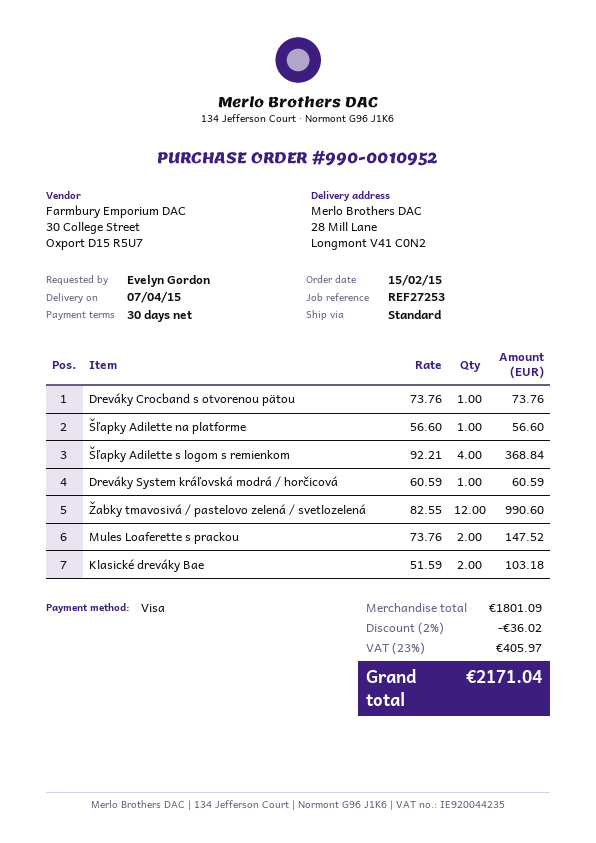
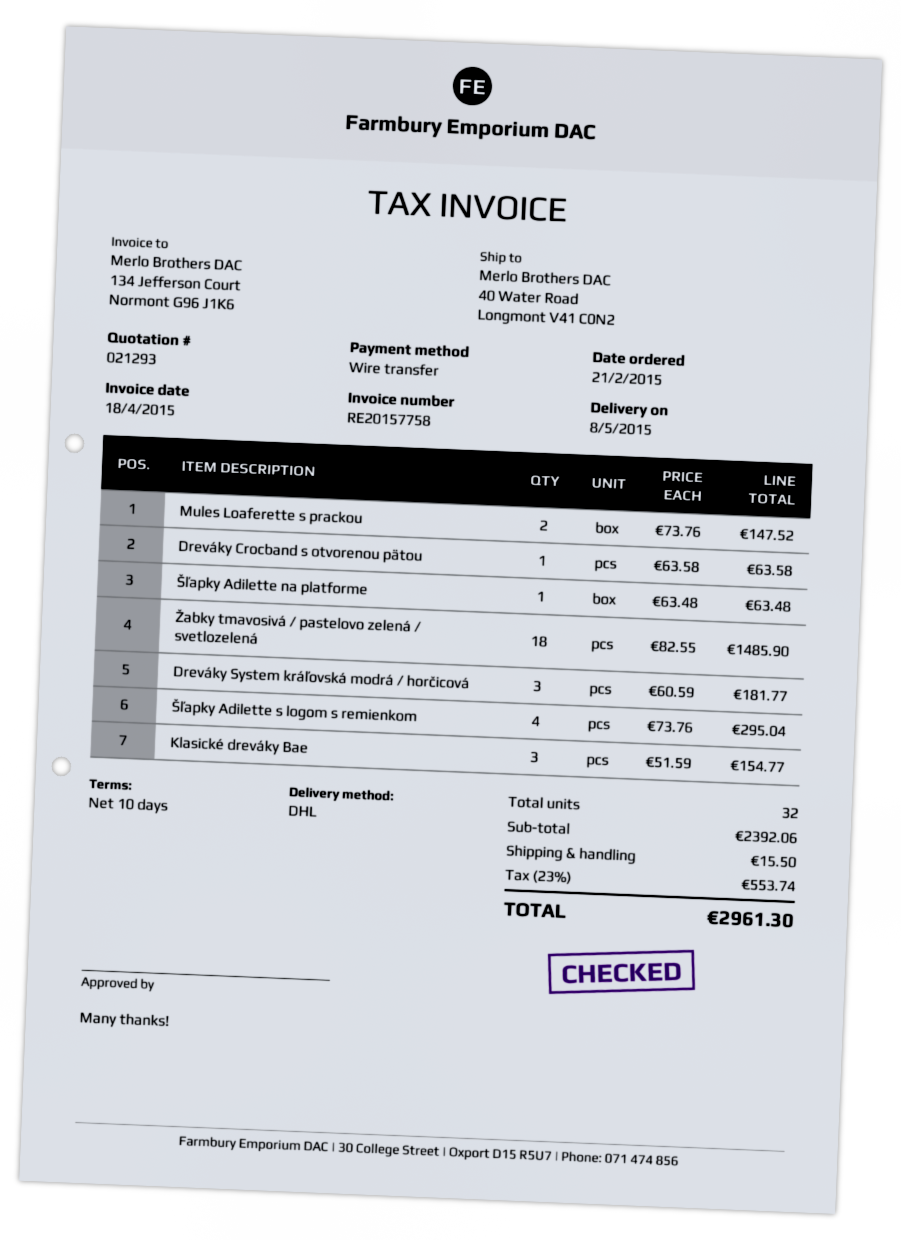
order date: 2015-02-15 -> 2015-02-21
delivery date: 2015-04-07 -> 2015-05-08
payment terms: 30 days -> 10 days
payment method: Visa -> bank transfer
shipping method: standard -> DHL
ship to: 28 Mill Lane, Longmont V41 C0N2 -> 40 Water Road, Longmont V41 C0N2
Dreváky Crocband s otvorenou pätou: 1 x 73.76 = 73.76 -> 1 x 63.58 = 63.58
Šľapky Adilette na platforme: 1 x 56.60 = 56.60 -> 1 x 63.48 = 63.48
Šľapky Adilette s logom s remienkom: 4 x 92.21 = 368.84 -> 4 x 73.76 = 295.04
Dreváky System kráľovská modrá / horčicová: 1 x 60.59 = 60.59 -> 3 x 60.59 = 181.77
Žabky tmavosivá / pastelovo zelená / svetlozelená: 12 x 82.55 = 990.60 -> 18 x 82.55 = 1485.90
Klasické dreváky Bae: 2 x 51.59 = 103.18 -> 3 x 51.59 = 154.77
subtotal: 1801.09 -> 2392.06
discount: 2% = 36.02 -> none
shipping: none -> 15.50
tax: 23% = 405.97 -> 23% = 553.74
total: 2171.04 -> 2961.30

